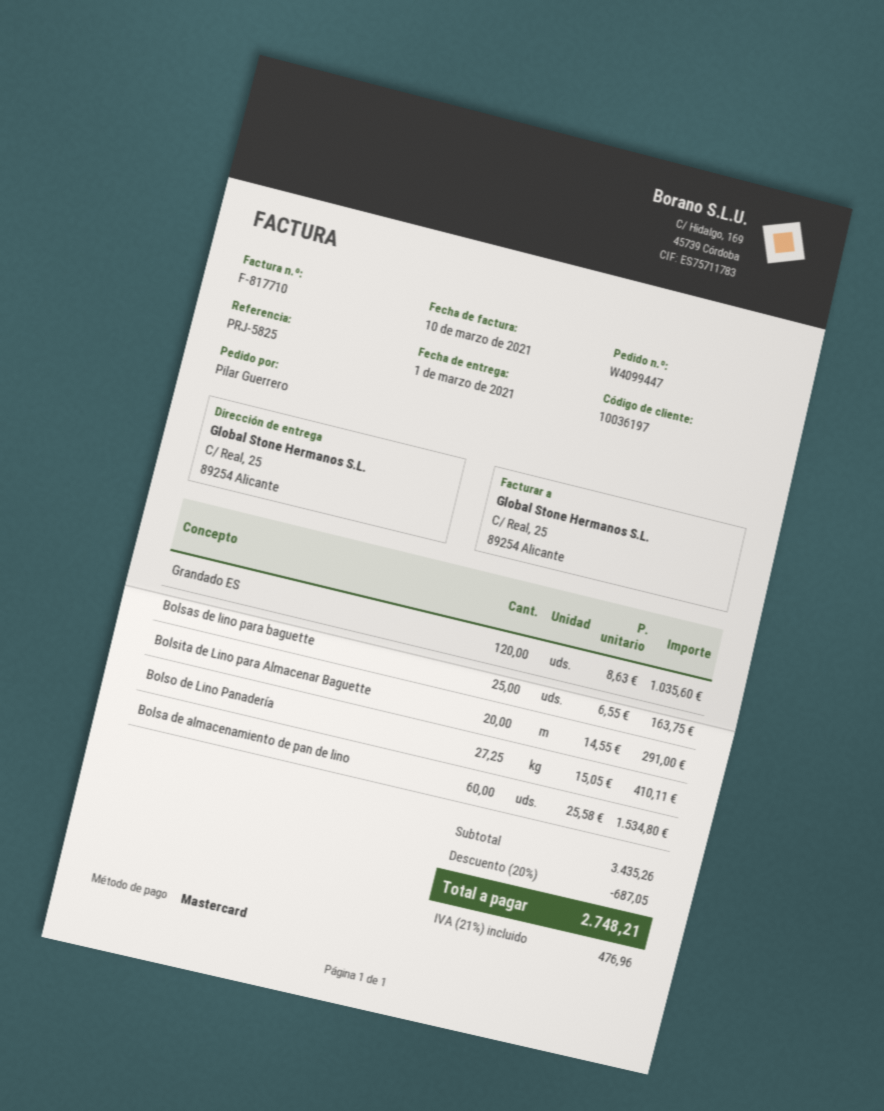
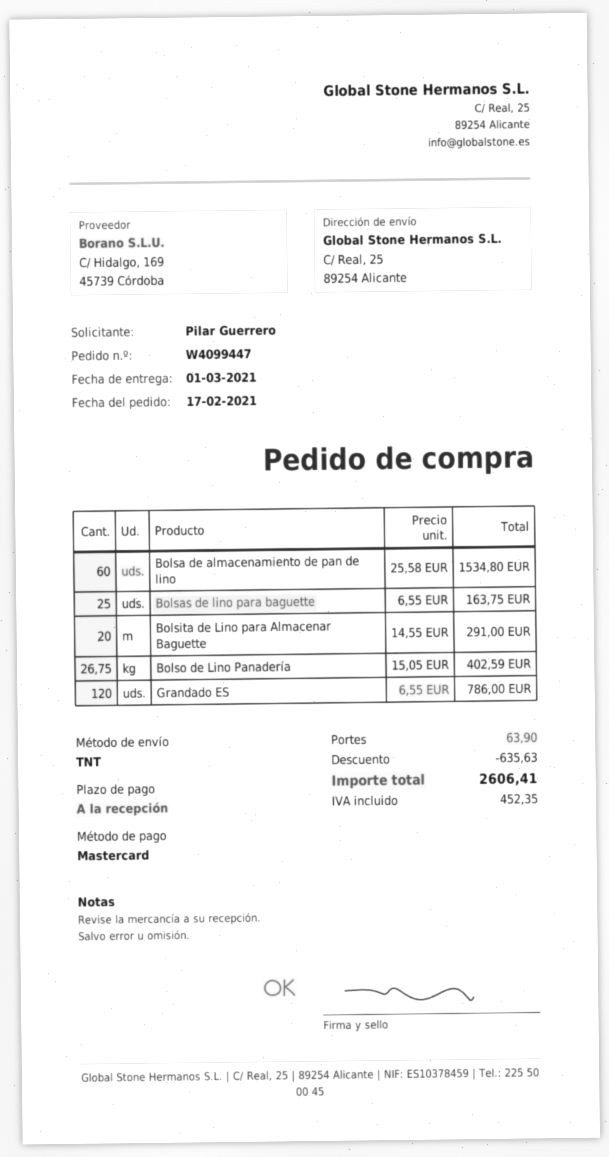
Grandado ES: 120 x 8.63 = 1035.60 -> 120 x 6.55 = 786.00
Bolso de Lino Panadería: 27.25 x 15.05 = 410.11 -> 26.75 x 15.05 = 402.59
discount: 687.05 -> 635.63
shipping: none -> 63.90
tax: 476.96 -> 452.35
total: 2748.21 -> 2606.41

